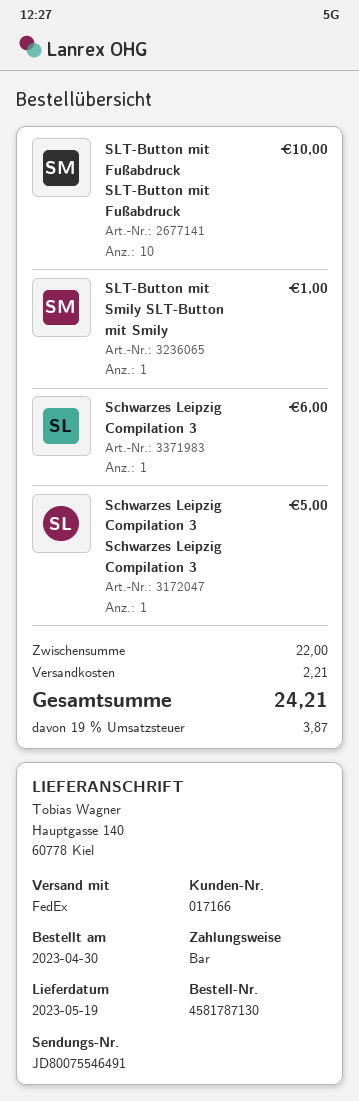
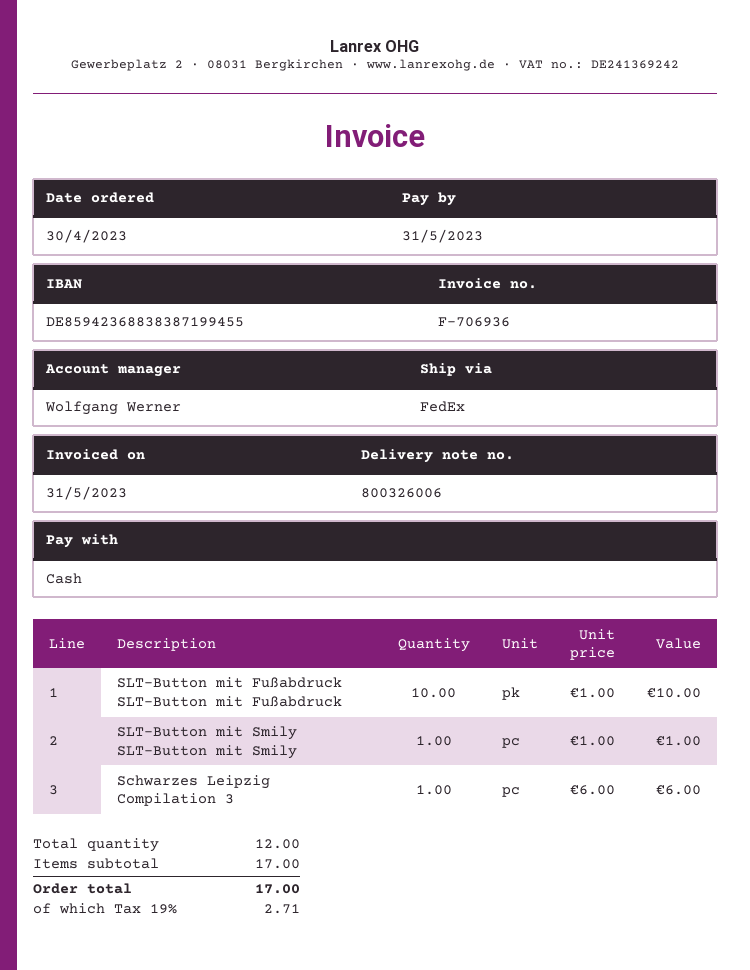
Schwarzes Leipzig Compilation 3 Schwarzes Leipzig Compilation 3: 1 for 5.00 -> none
subtotal: 22.00 -> 17.00
shipping: 2.21 -> none
tax: 19% = 3.87 -> 19% = 2.71
total: 24.21 -> 17.00

